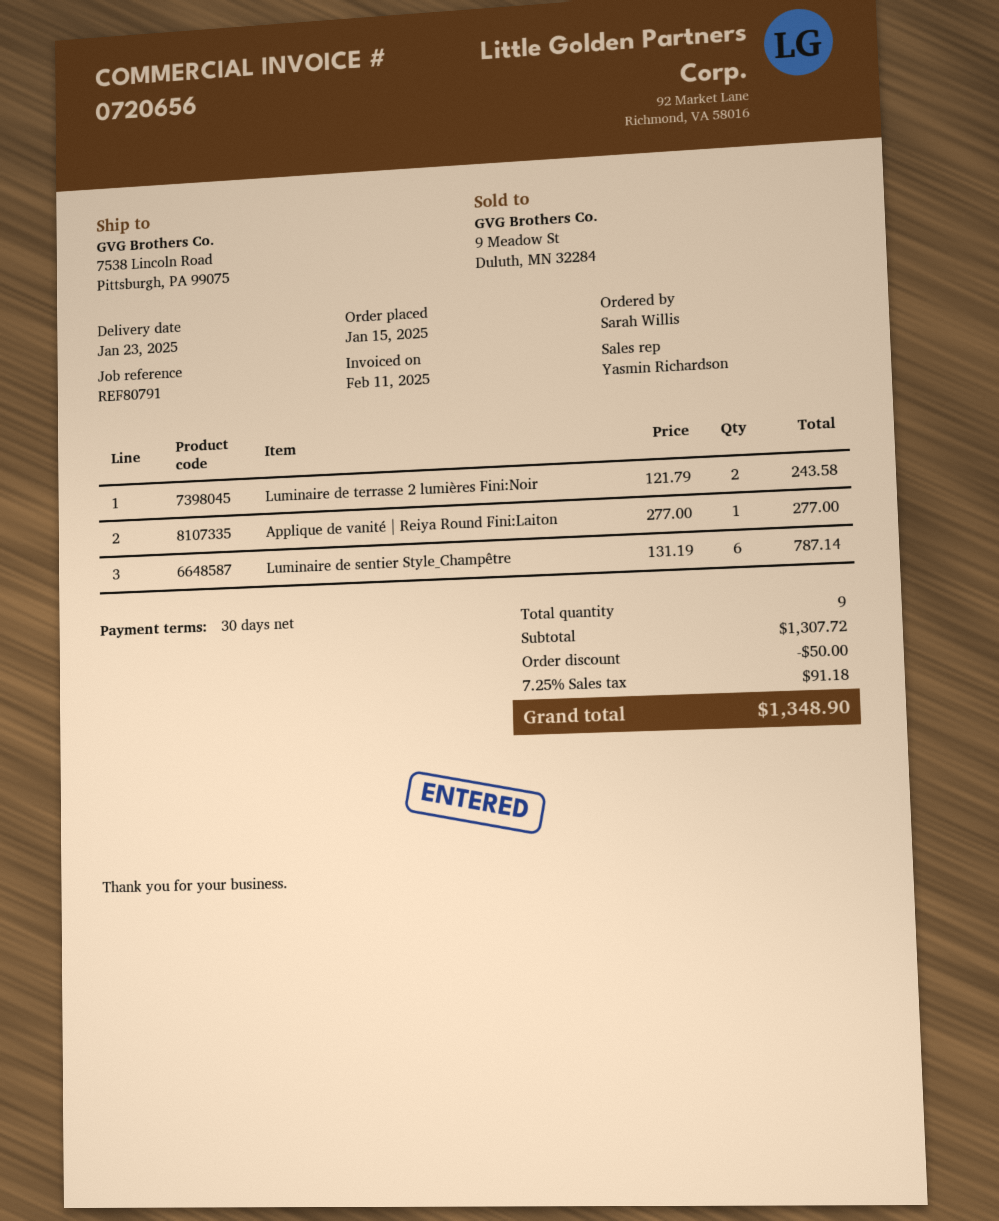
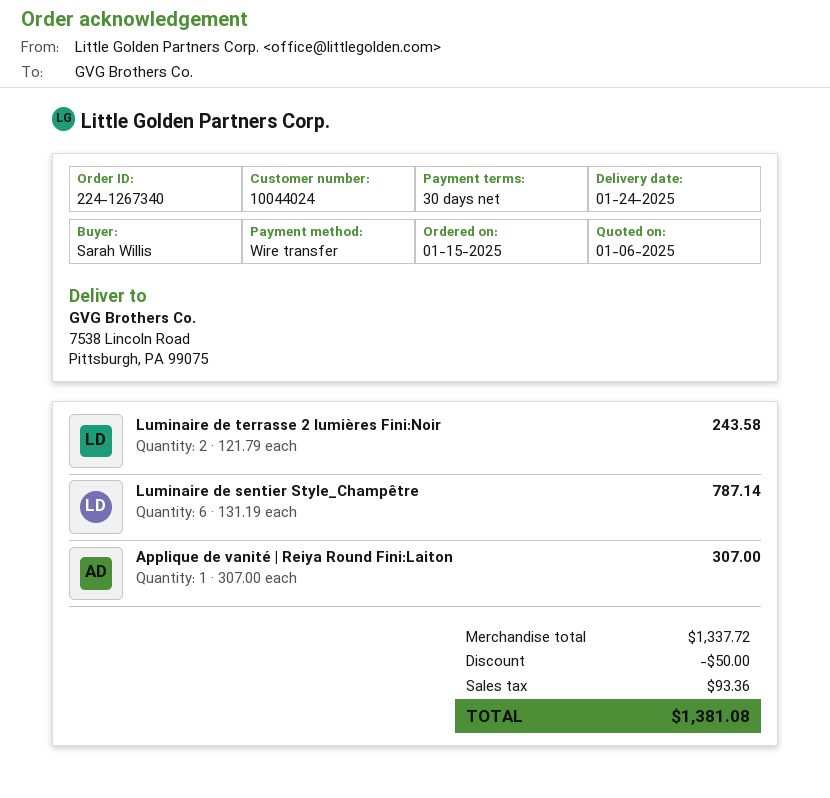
delivery date: 2025-01-23 -> 2025-01-24
Applique de vanité | Reiya Round Fini:Laiton: 1 x 277.00 = 277.00 -> 1 x 307.00 = 307.00
subtotal: 1307.72 -> 1337.72
tax: 91.18 -> 93.36
total: 1348.90 -> 1381.08

